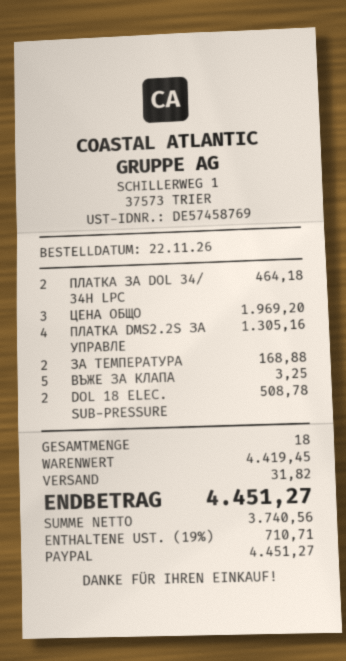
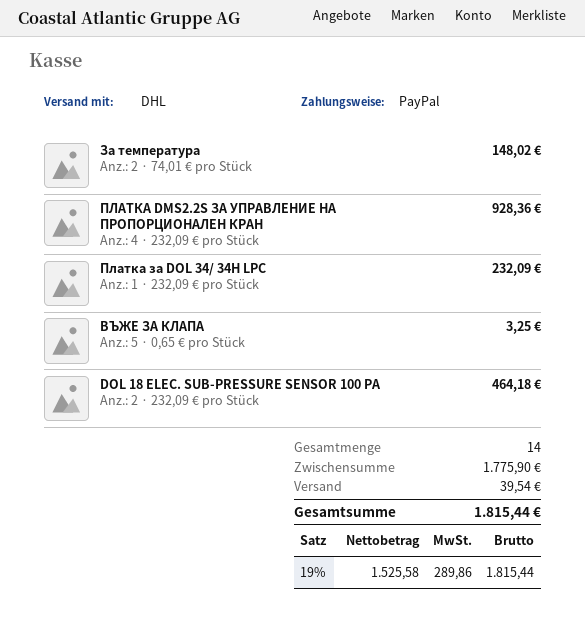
ПЛАТКА ЗА DOL 34/ 34H LPC: 2 for 464.18 -> 1 for 232.09
ЦЕНА ОБЩО: 3 for 1969.20 -> none
ПЛАТКА DMS2.2S ЗА УПРАВЛЕ: 4 for 1305.16 -> 4 for 928.36
ЗА ТЕМПЕРАТУРА: 2 for 168.88 -> 2 for 148.02
DOL 18 ELEC. SUB-PRESSURE: 2 for 508.78 -> 2 for 464.18
total quantity: 18 -> 14
subtotal: 4419.45 -> 1775.90
shipping: 31.82 -> 39.54
net: 3740.56 -> 1525.58
tax: 19% = 710.71 -> 19% = 289.86
total: 4451.27 -> 1815.44

